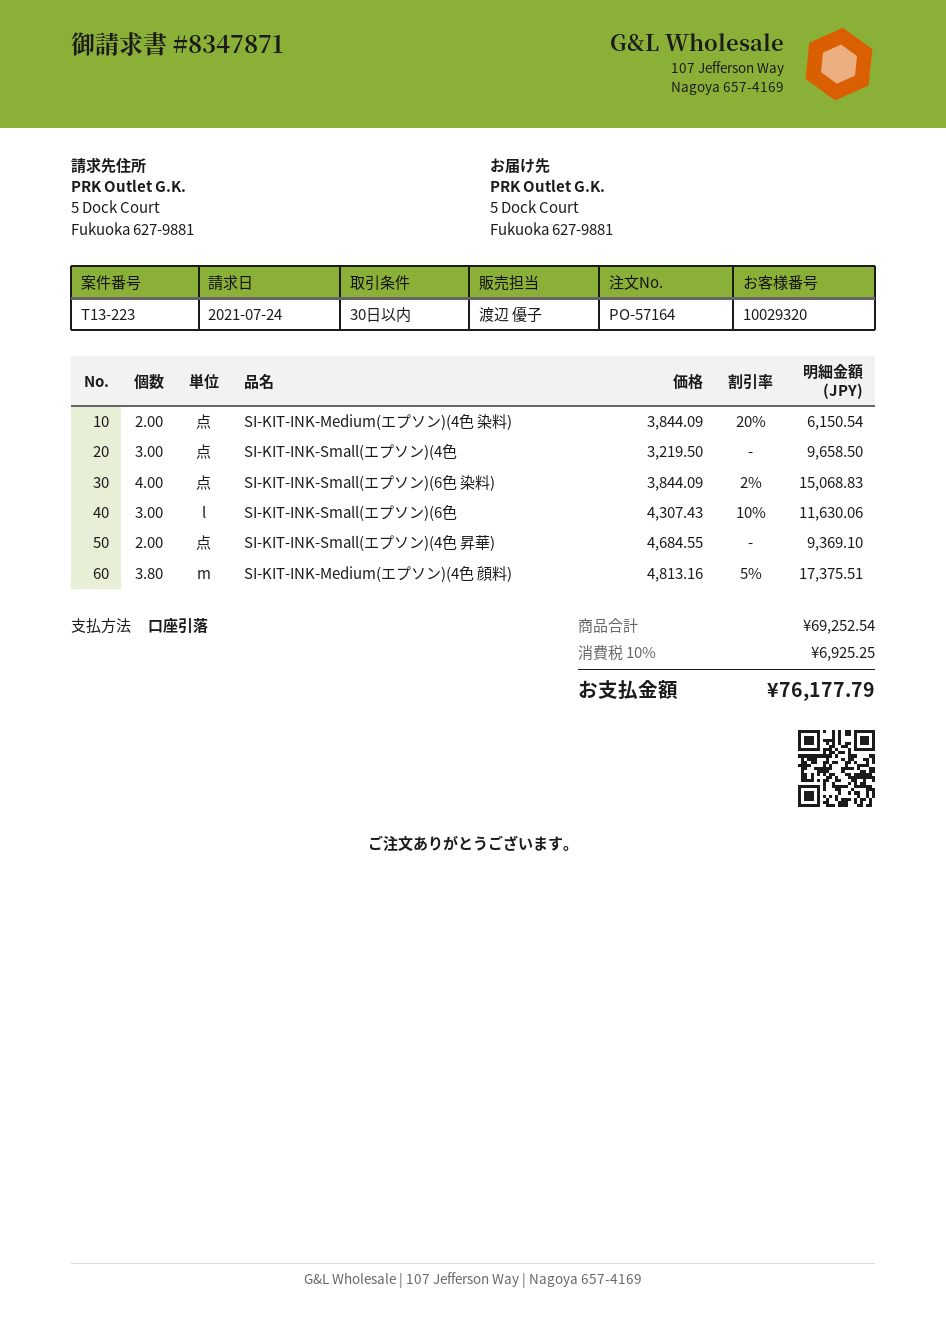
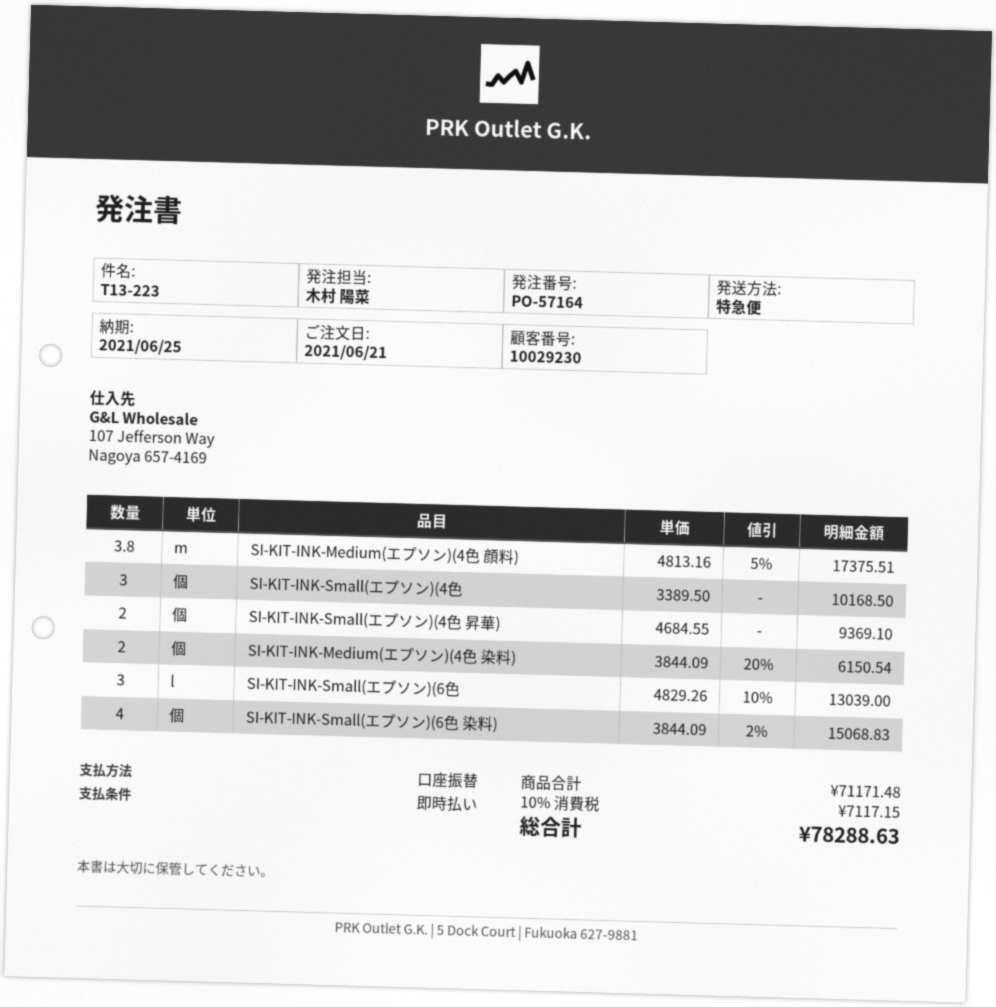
payment terms: 30 days -> on receipt
customer number: 10029320 -> 10029230
SI-KIT-INK-Small(エプソン)(4色: 3 x 3219.50 = 9658.50 -> 3 x 3389.50 = 10168.50
SI-KIT-INK-Small(エプソン)(6色: 3 x 4307.43 - 10% = 11630.06 -> 3 x 4829.26 - 10% = 13039.00
subtotal: 69252.54 -> 71171.48
tax: 10% = 6925.25 -> 10% = 7117.15
total: 76177.79 -> 78288.63

